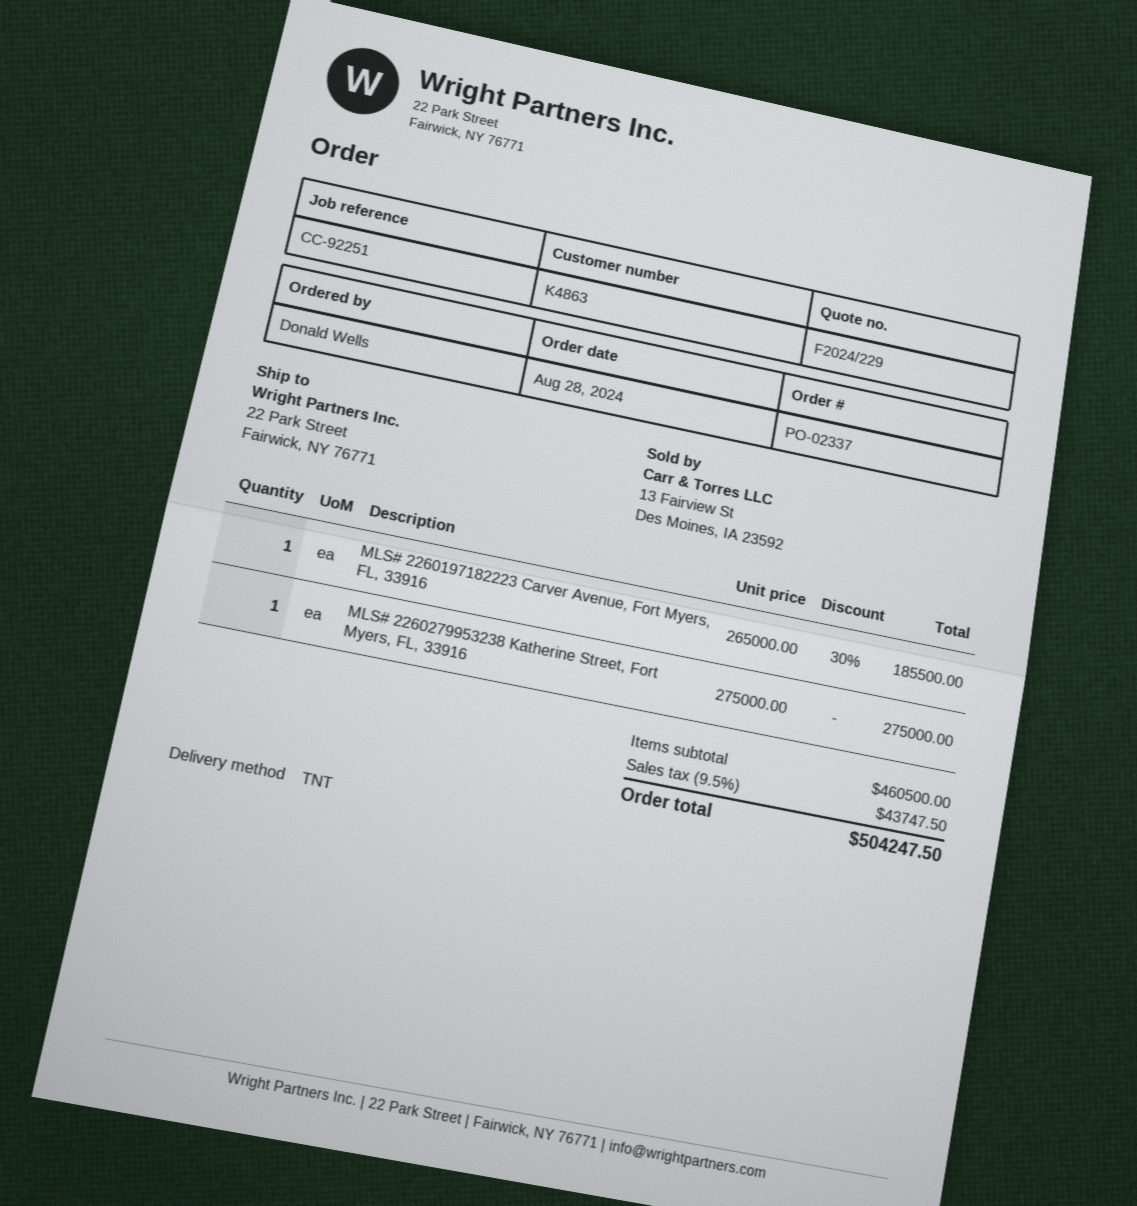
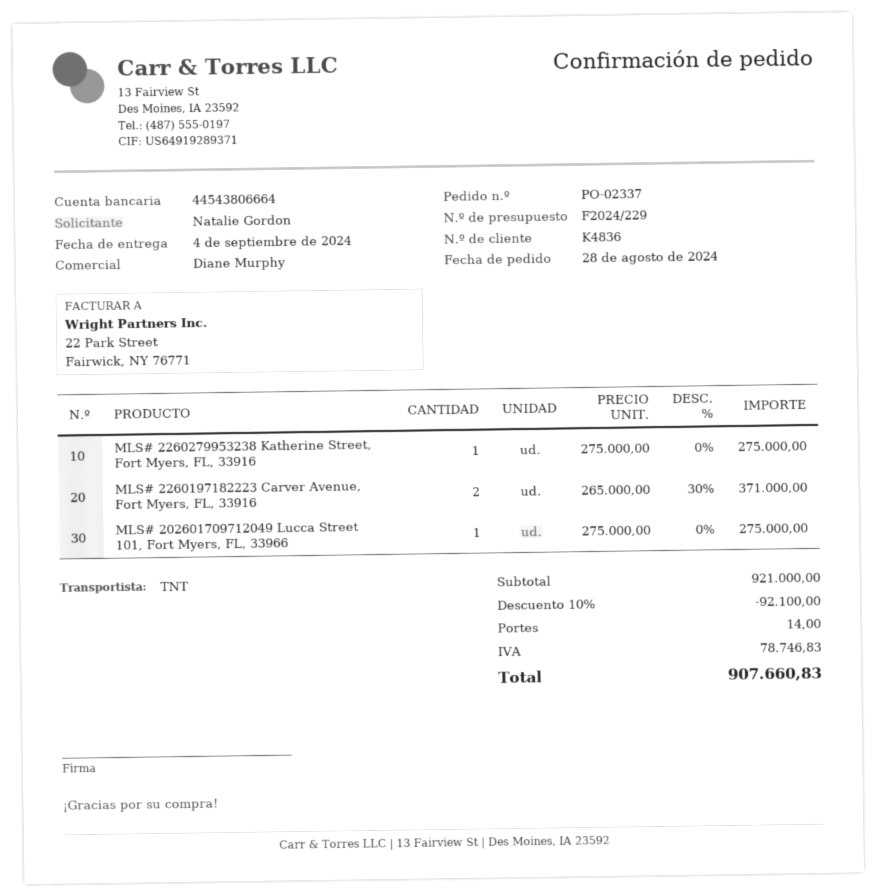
customer number: K4863 -> K4836
ordered by: Donald Wells -> Natalie Gordon
MLS# 2260197182223 Carver Avenue, Fort Myers, FL, 33916: 1 x 265000.00 - 30% = 185500.00 -> 2 x 265000.00 - 30% = 371000.00
MLS# 202601709712049 Lucca Street 101, Fort Myers, FL, 33966: none -> 1 x 275000.00 = 275000.00
subtotal: 460500.00 -> 921000.00
discount: none -> 10% = 92100.00
shipping: none -> 14.00
tax: 43747.50 -> 78746.83
total: 504247.50 -> 907660.83

